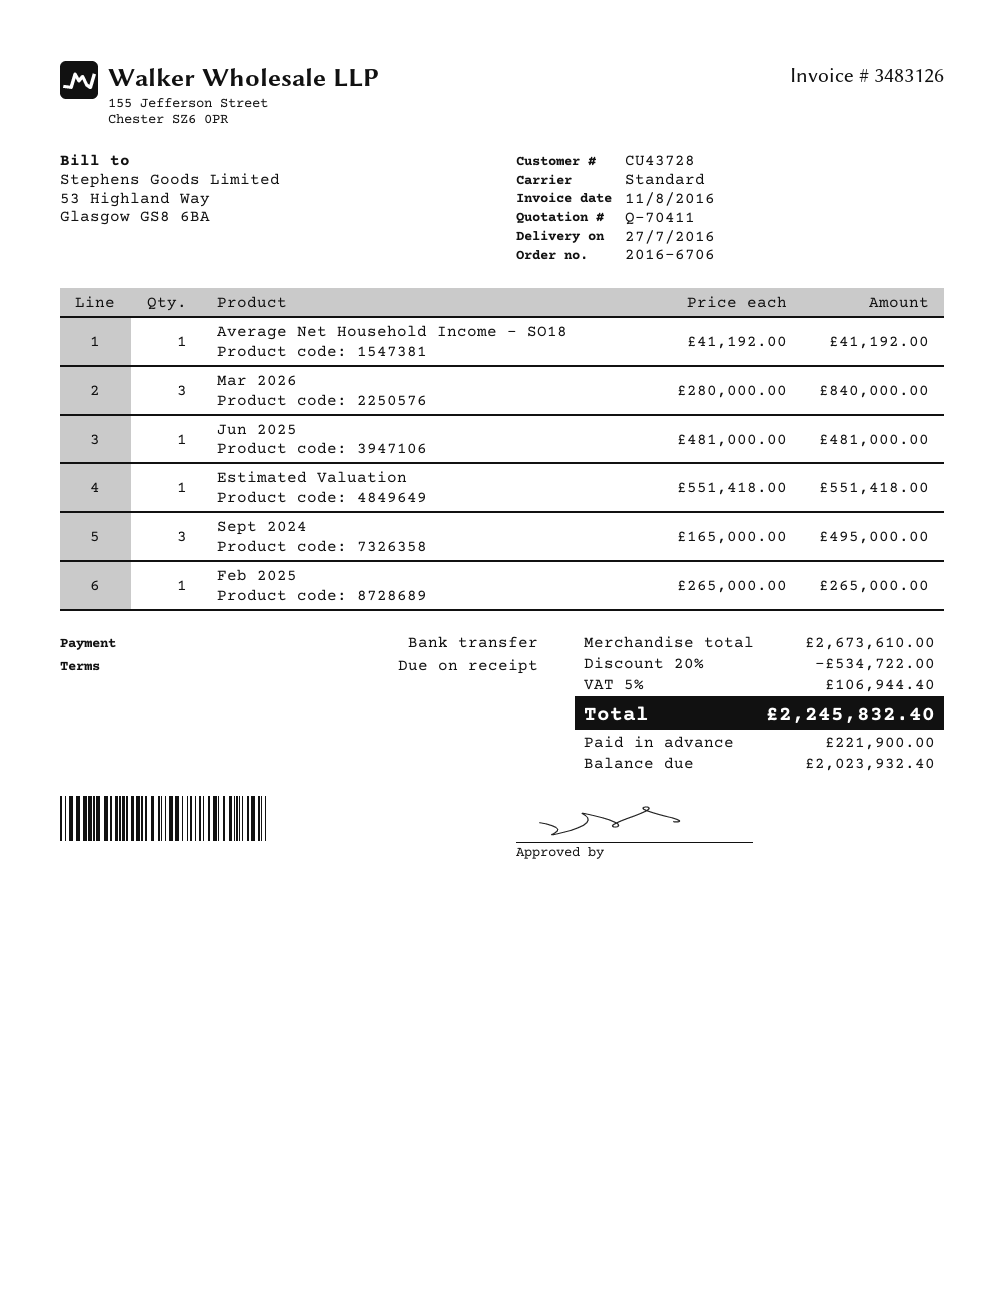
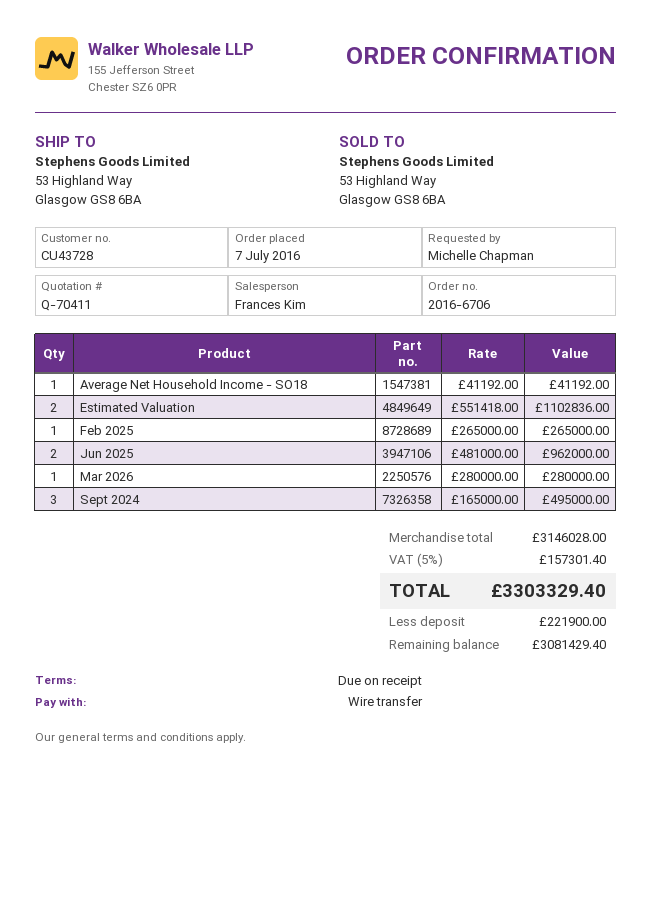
Mar 2026: 3 x 280000.00 = 840000.00 -> 1 x 280000.00 = 280000.00
Jun 2025: 1 x 481000.00 = 481000.00 -> 2 x 481000.00 = 962000.00
Estimated Valuation: 1 x 551418.00 = 551418.00 -> 2 x 551418.00 = 1102836.00
subtotal: 2673610.00 -> 3146028.00
discount: 20% = 534722.00 -> none
tax: 5% = 106944.40 -> 5% = 157301.40
total: 2245832.40 -> 3303329.40
balance: 2023932.40 -> 3081429.40

